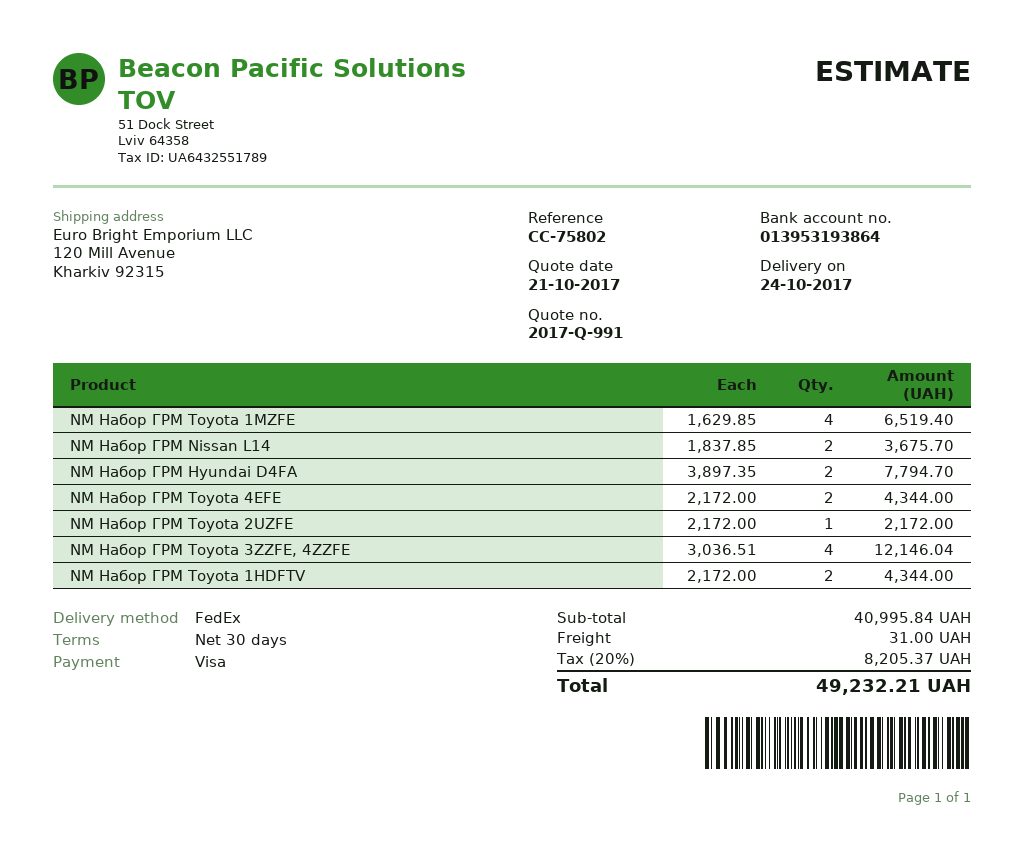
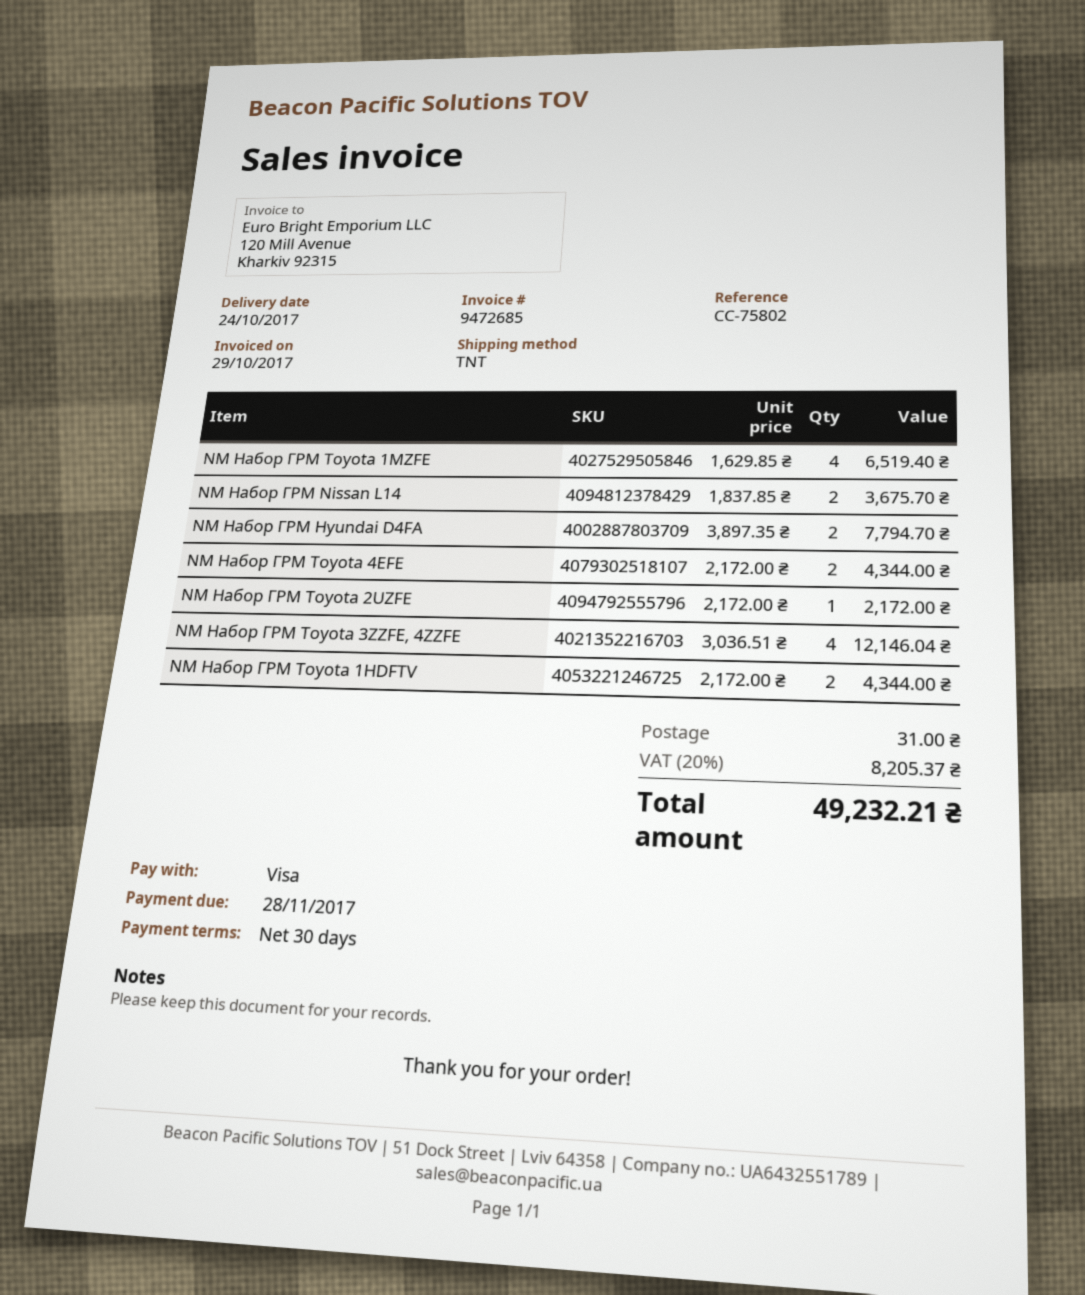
shipping method: FedEx -> TNT

